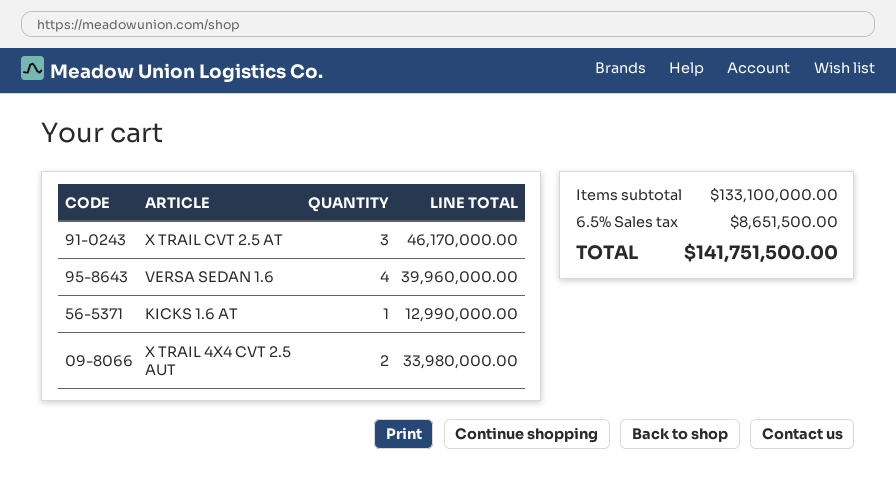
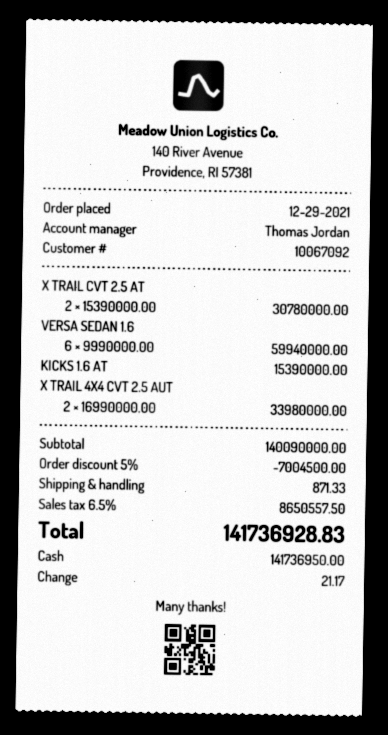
X TRAIL CVT 2.5 AT: 3 for 46170000.00 -> 2 for 30780000.00
VERSA SEDAN 1.6: 4 for 39960000.00 -> 6 for 59940000.00
KICKS 1.6 AT: 1 for 12990000.00 -> 1 for 15390000.00
subtotal: 133100000.00 -> 140090000.00
discount: none -> 5% = 7004500.00
shipping: none -> 871.33
tax: 6.5% = 8651500.00 -> 6.5% = 8650557.50
total: 141751500.00 -> 141736928.83

